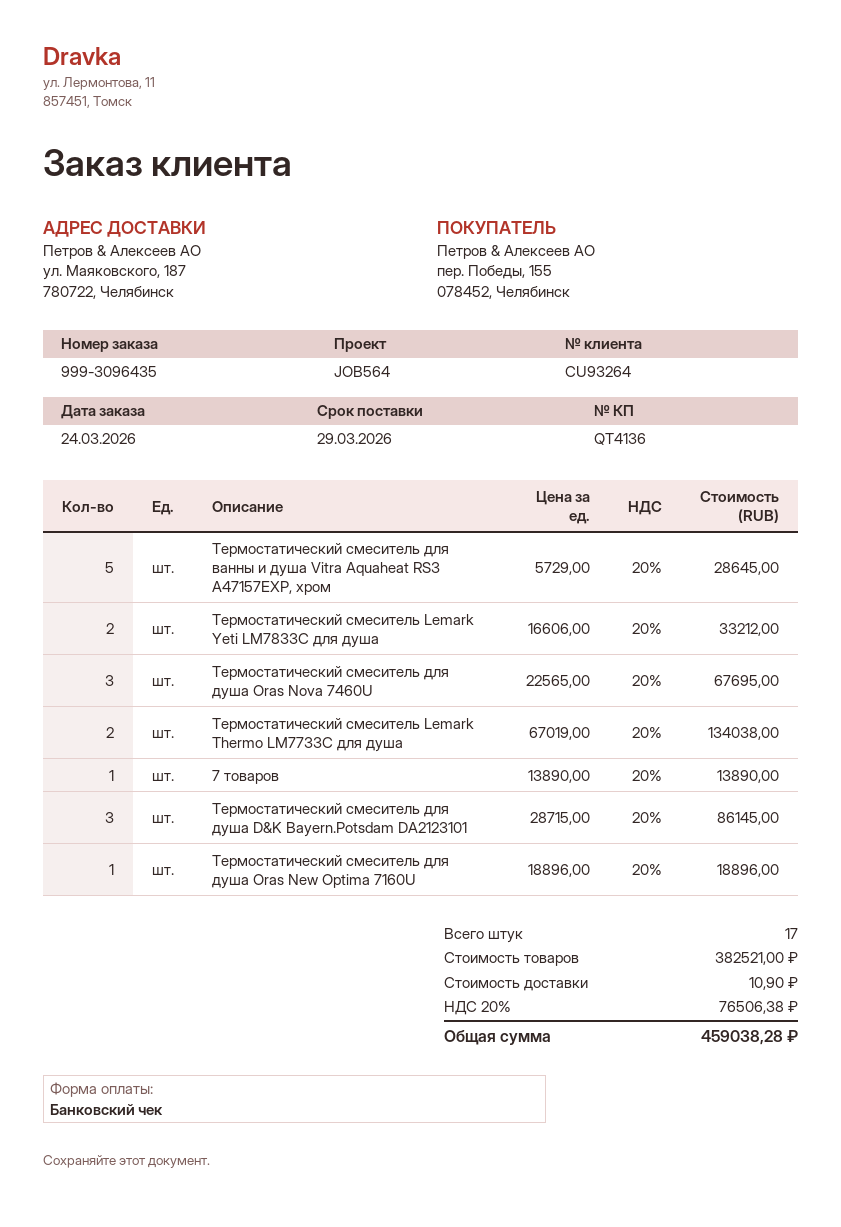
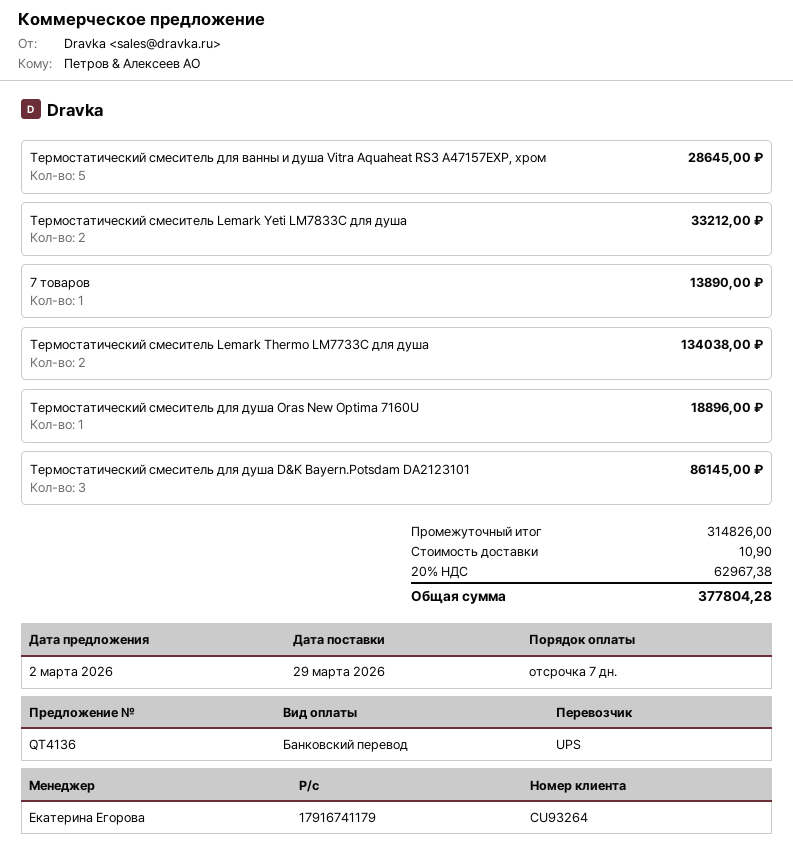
payment method: cheque -> bank transfer
Термостатический смеситель для душа Oras Nova 7460U: 3 for 67695.00 -> none
subtotal: 382521.00 -> 314826.00
tax: 20% = 76506.38 -> 20% = 62967.38
total: 459038.28 -> 377804.28

